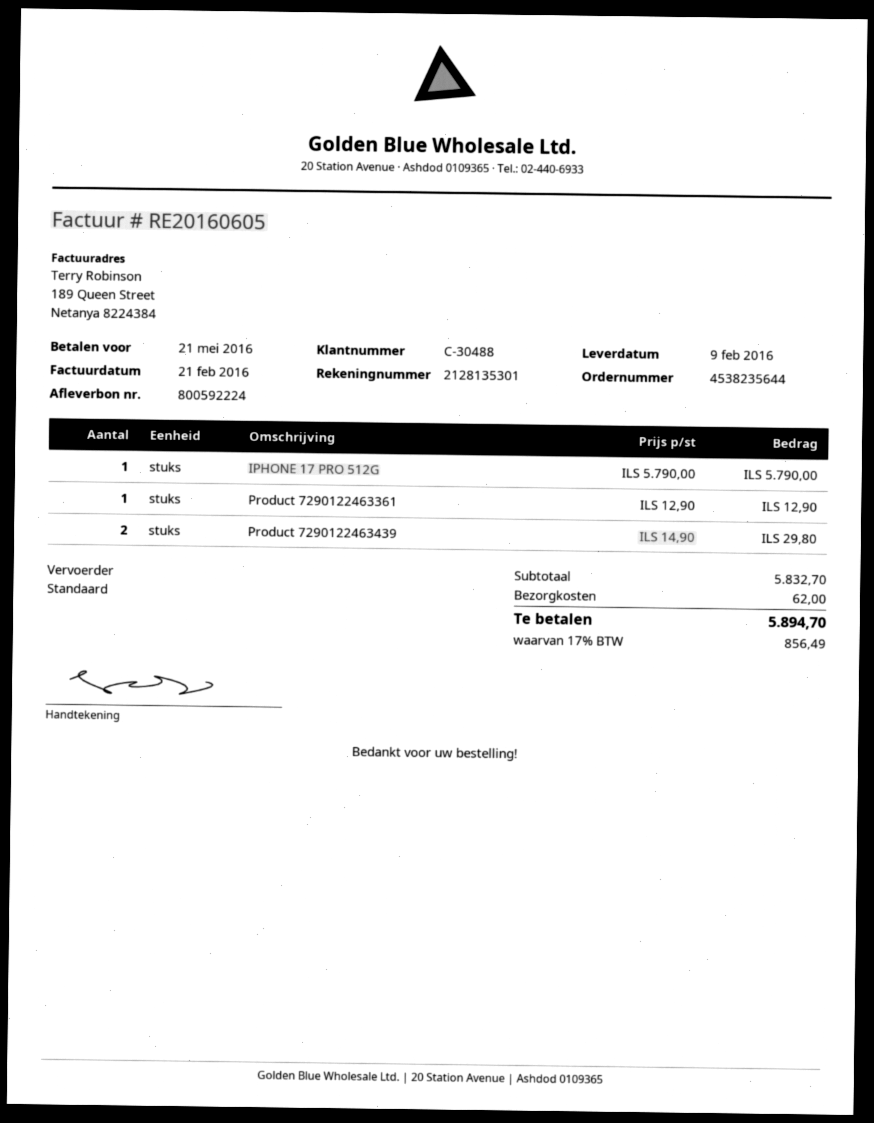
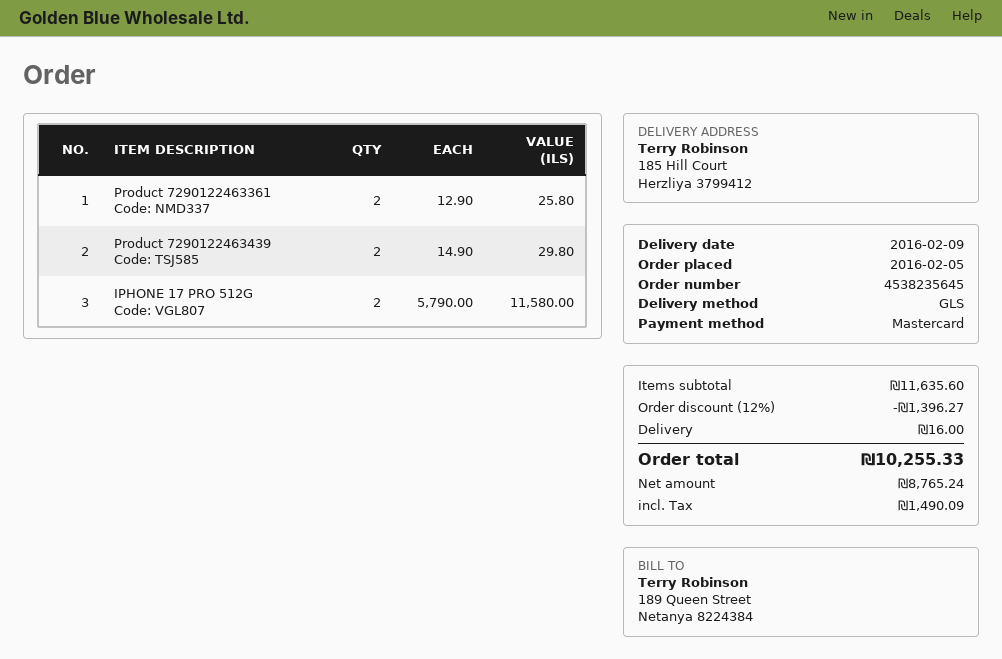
order number: 4538235644 -> 4538235645
shipping method: standard -> GLS
IPHONE 17 PRO 512G: 1 x 5790.00 = 5790.00 -> 2 x 5790.00 = 11580.00
Product 7290122463361: 1 x 12.90 = 12.90 -> 2 x 12.90 = 25.80
subtotal: 5832.70 -> 11635.60
discount: none -> 12% = 1396.27
shipping: 62.00 -> 16.00
tax: 856.49 -> 1490.09
total: 5894.70 -> 10255.33

